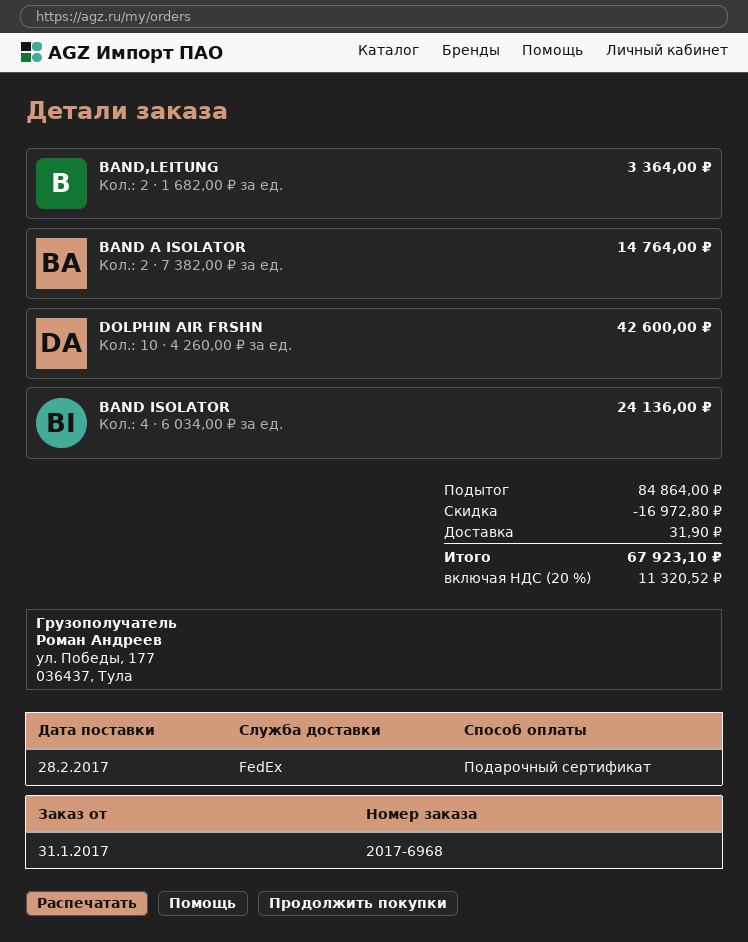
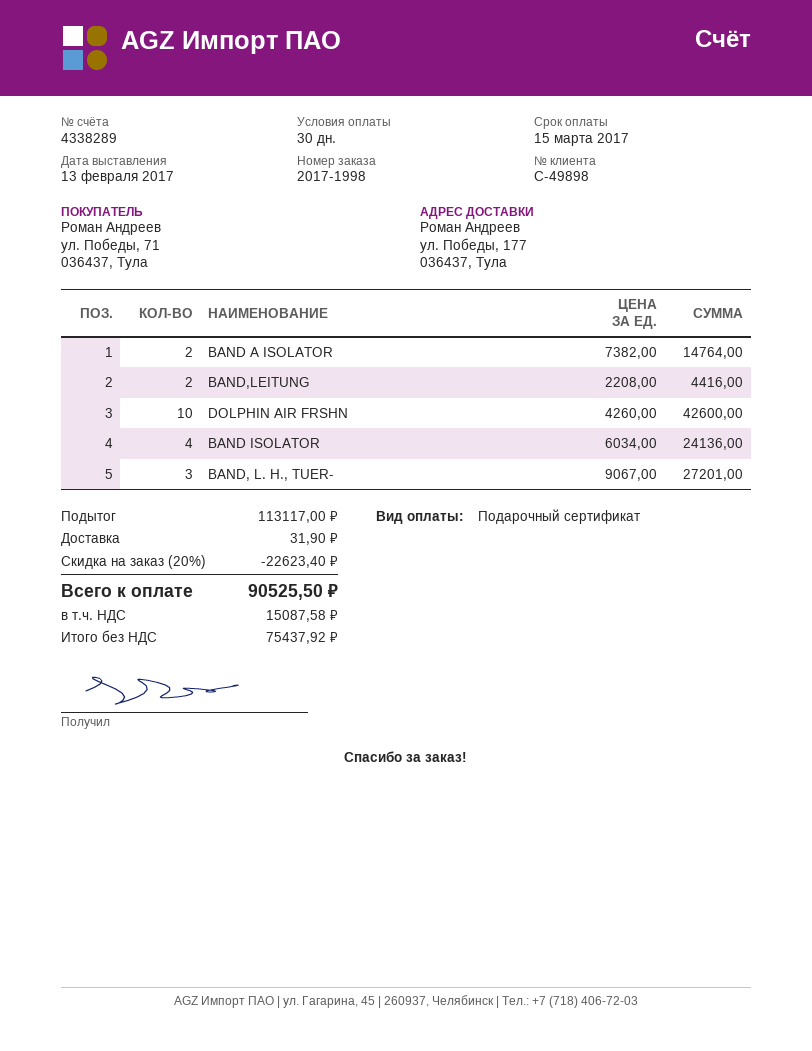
order number: 2017-6968 -> 2017-1998
BAND,LEITUNG: 2 x 1682.00 = 3364.00 -> 2 x 2208.00 = 4416.00
BAND, L. H., TUER-: none -> 3 x 9067.00 = 27201.00
subtotal: 84864.00 -> 113117.00
discount: 16972.80 -> 22623.40
tax: 11320.52 -> 15087.58
total: 67923.10 -> 90525.50

